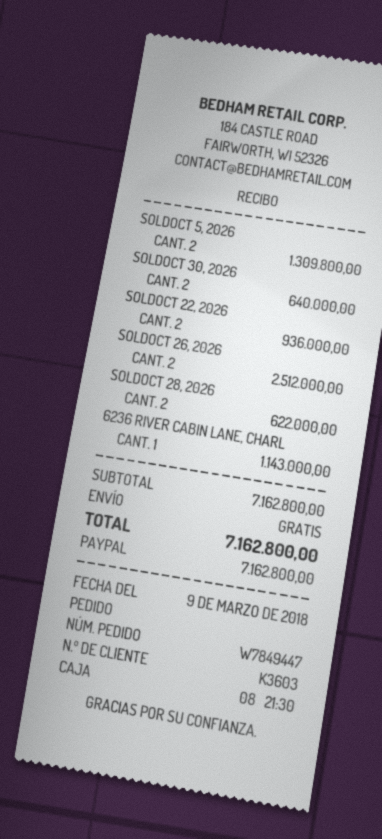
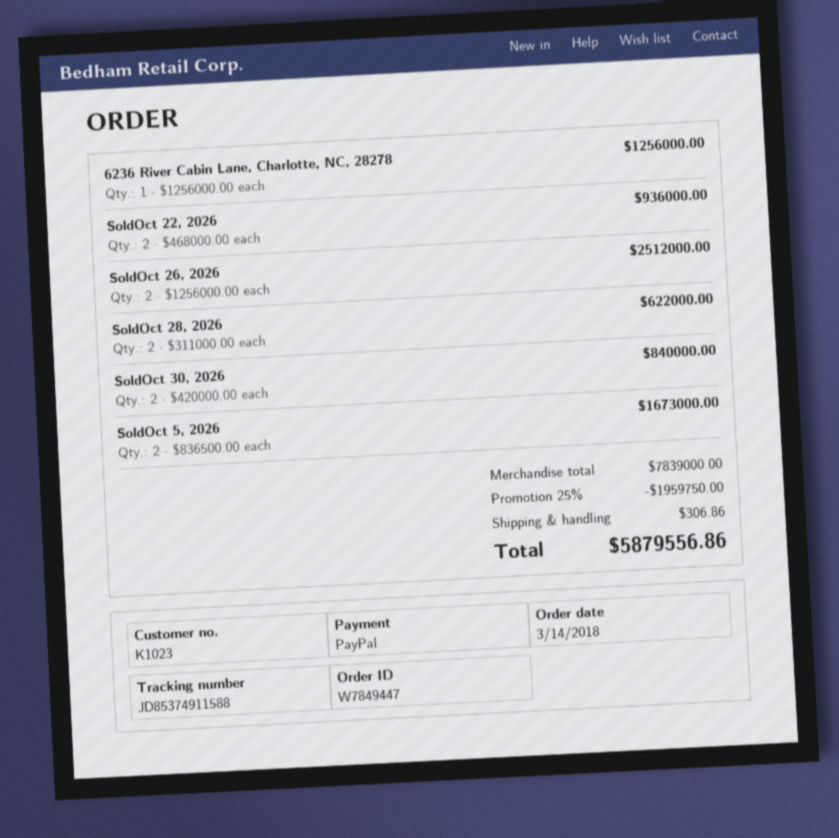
order date: 2018-03-09 -> 2018-03-14
customer number: K3603 -> K1023
SOLDOCT 5, 2026: 2 for 1309800.00 -> 2 for 1673000.00
SOLDOCT 30, 2026: 2 for 640000.00 -> 2 for 840000.00
6236 RIVER CABIN LANE, CHARL: 1 for 1143000.00 -> 1 for 1256000.00
subtotal: 7162800.00 -> 7839000.00
discount: none -> 25% = 1959750.00
shipping: 0.00 -> 306.86
total: 7162800.00 -> 5879556.86

